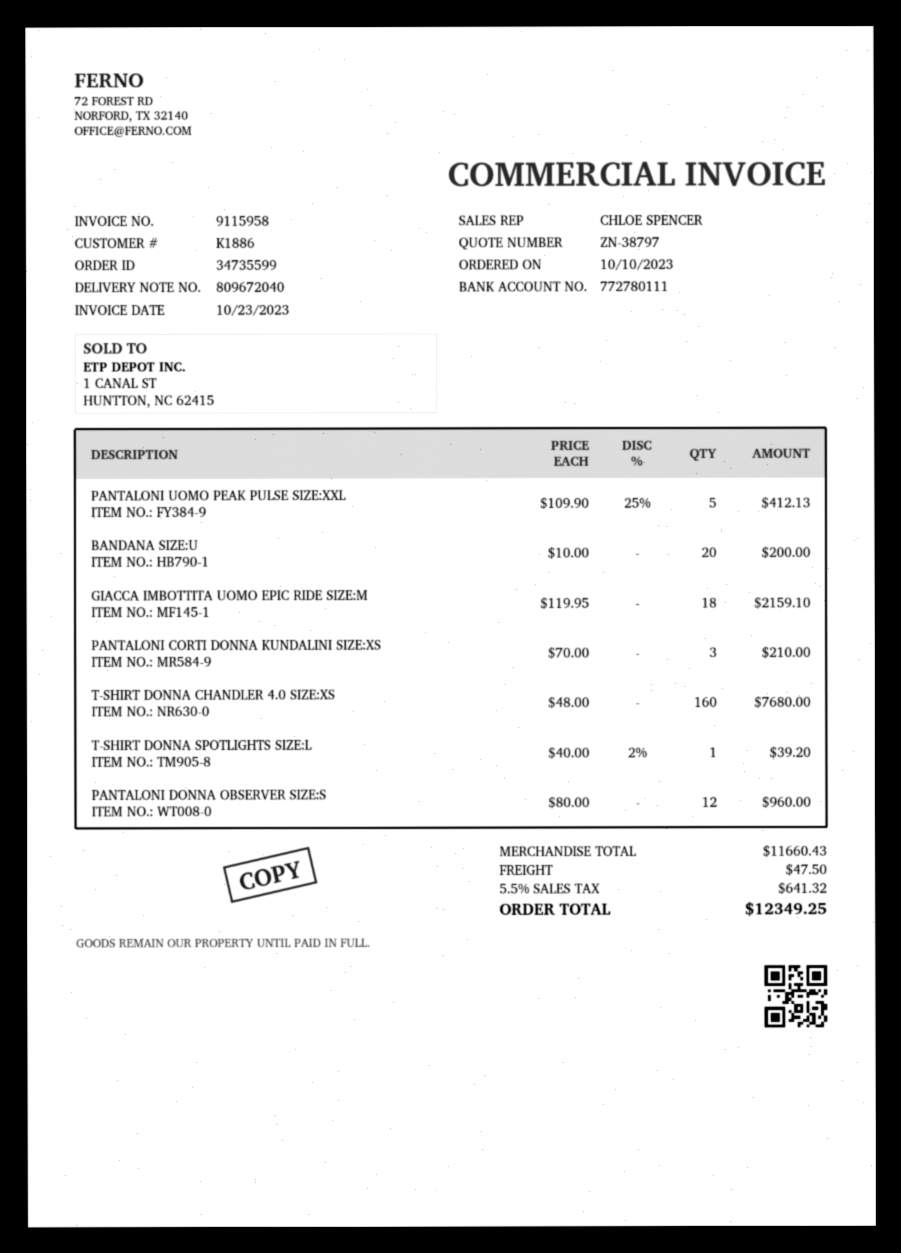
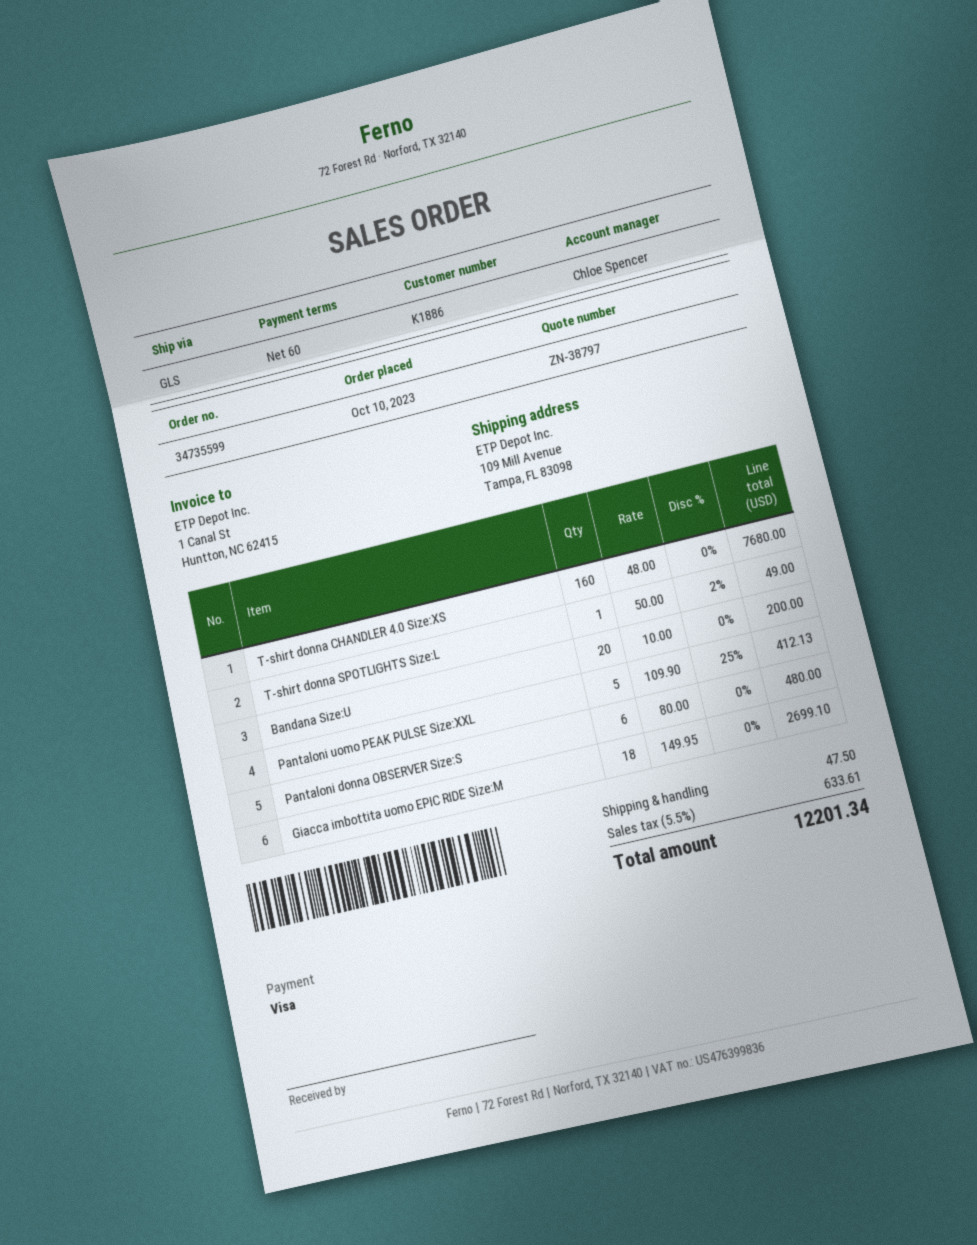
GIACCA IMBOTTITA UOMO EPIC RIDE SIZE:M: 18 x 119.95 = 2159.10 -> 18 x 149.95 = 2699.10
PANTALONI CORTI DONNA KUNDALINI SIZE:XS: 3 x 70.00 = 210.00 -> none
T-SHIRT DONNA SPOTLIGHTS SIZE:L: 1 x 40.00 - 2% = 39.20 -> 1 x 50.00 - 2% = 49.00
PANTALONI DONNA OBSERVER SIZE:S: 12 x 80.00 = 960.00 -> 6 x 80.00 = 480.00
tax: 5.5% = 641.32 -> 5.5% = 633.61
total: 12349.25 -> 12201.34

